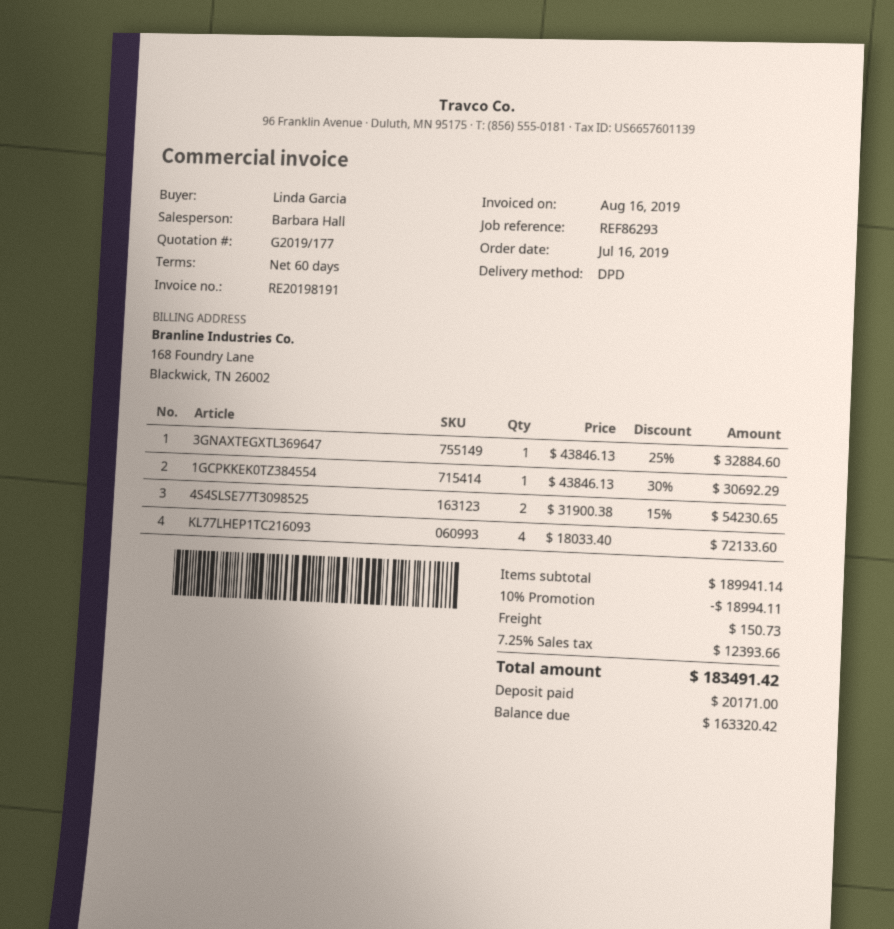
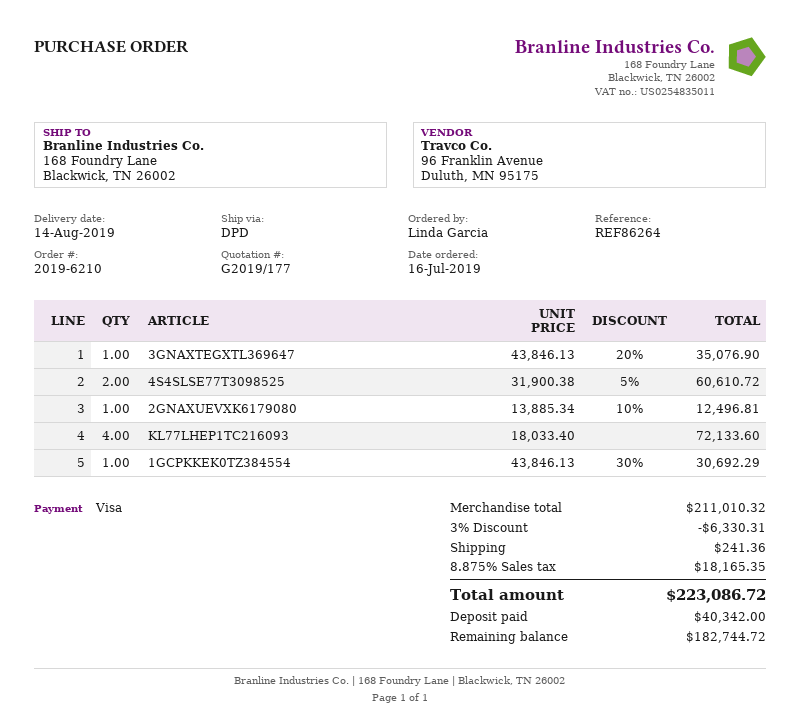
reference: REF86293 -> REF86264
3GNAXTEGXTL369647: 1 x 43846.13 - 25% = 32884.60 -> 1 x 43846.13 - 20% = 35076.90
4S4SLSE77T3098525: 2 x 31900.38 - 15% = 54230.65 -> 2 x 31900.38 - 5% = 60610.72
2GNAXUEVXK6179080: none -> 1 x 13885.34 - 10% = 12496.81
subtotal: 189941.14 -> 211010.32
discount: 10% = 18994.11 -> 3% = 6330.31
shipping: 150.73 -> 241.36
tax: 7.25% = 12393.66 -> 8.875% = 18165.35
total: 183491.42 -> 223086.72
deposit: 20171.00 -> 40342.00
balance: 163320.42 -> 182744.72

